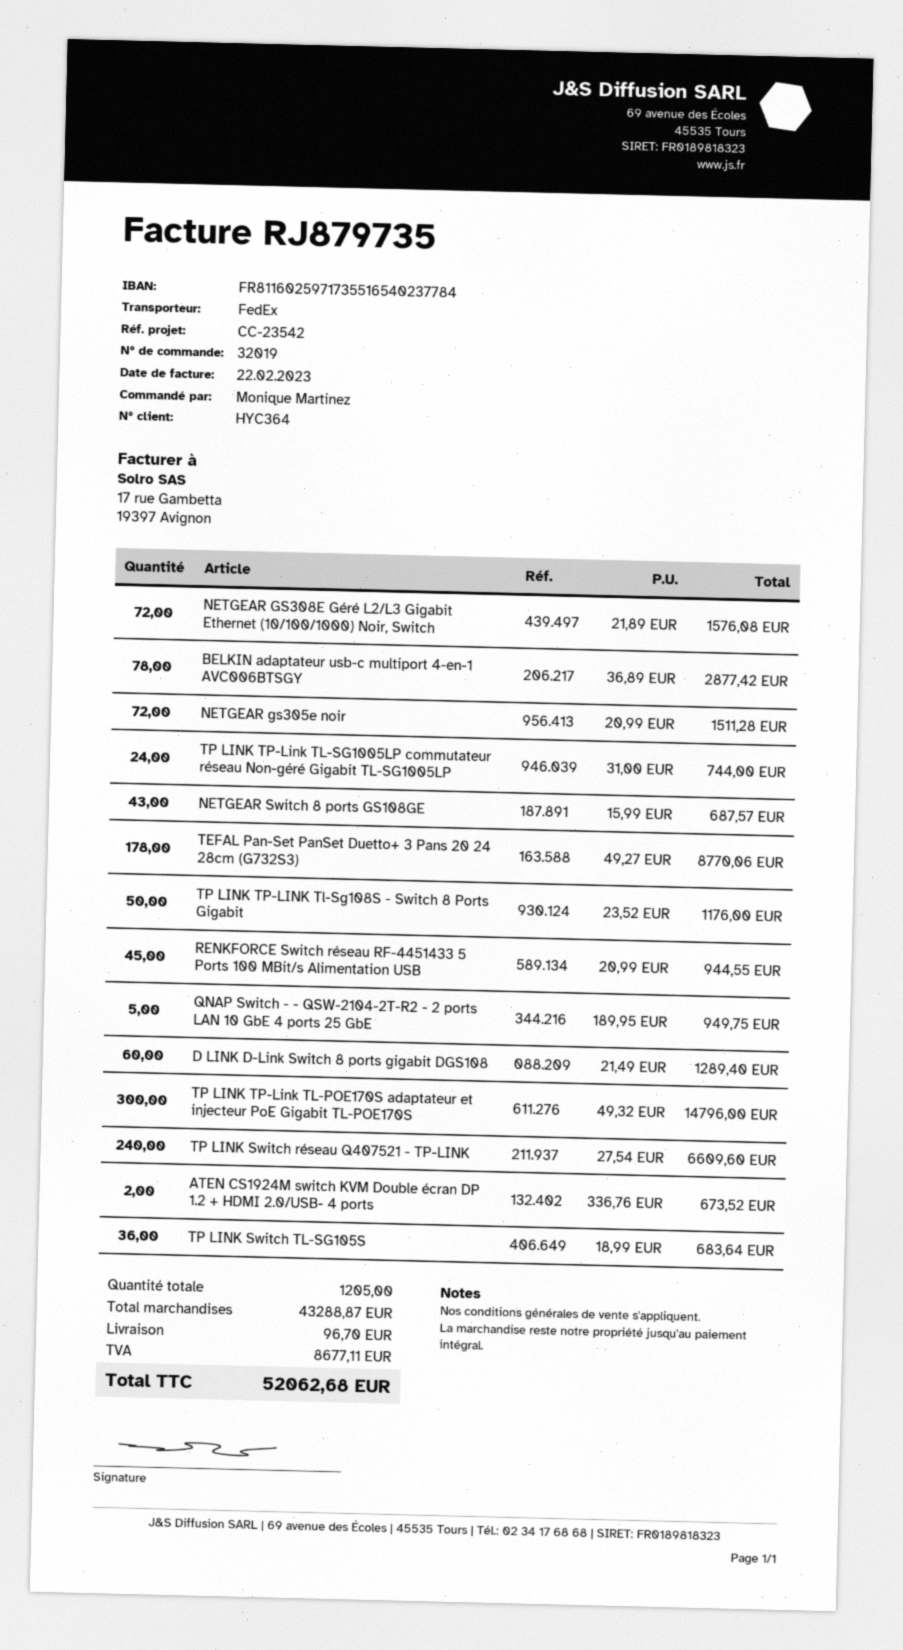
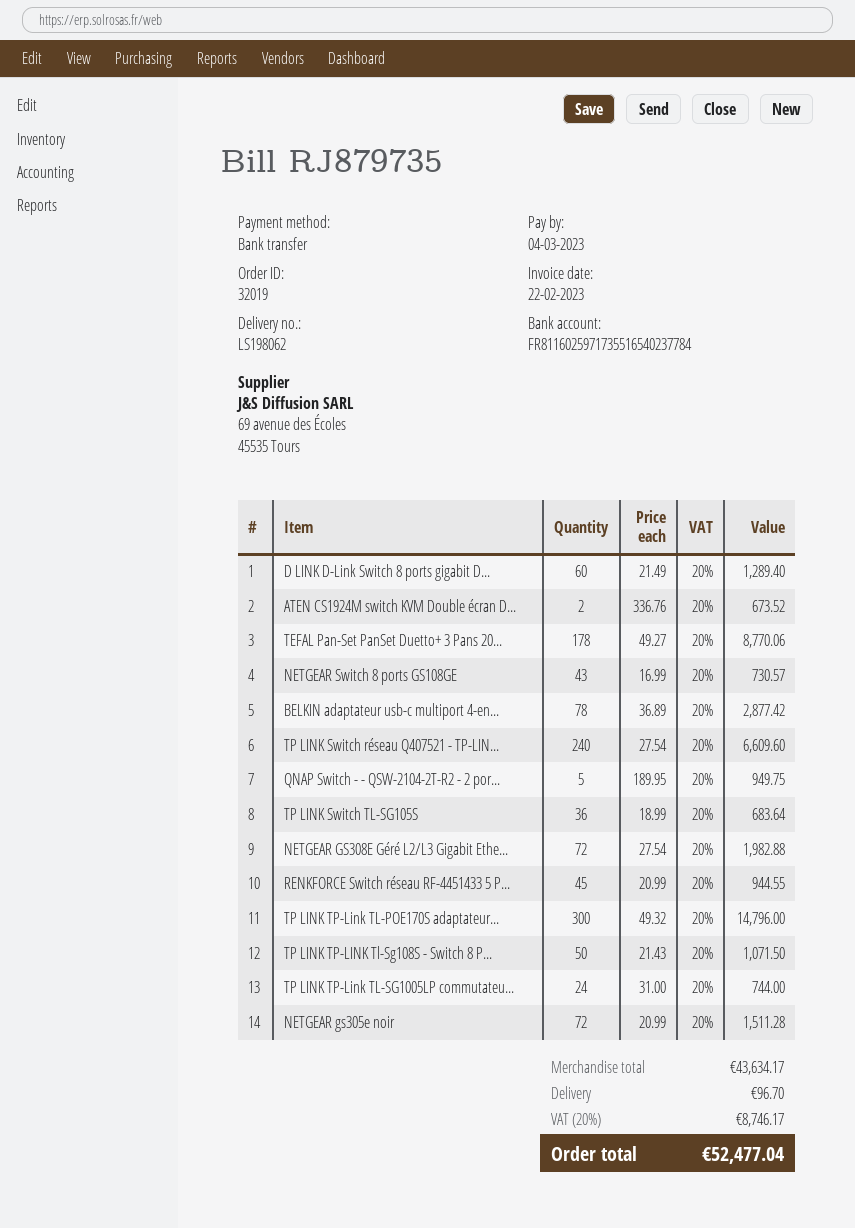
NETGEAR GS308E Géré L2/L3 Gigabit Ethernet (10/100/1000) Noir, Switch: 72 x 21.89 = 1576.08 -> 72 x 27.54 = 1982.88
NETGEAR Switch 8 ports GS108GE: 43 x 15.99 = 687.57 -> 43 x 16.99 = 730.57
TP LINK TP-LINK Tl-Sg108S - Switch 8 Ports Gigabit: 50 x 23.52 = 1176.00 -> 50 x 21.43 = 1071.50
subtotal: 43288.87 -> 43634.17
tax: 8677.11 -> 8746.17
total: 52062.68 -> 52477.04

